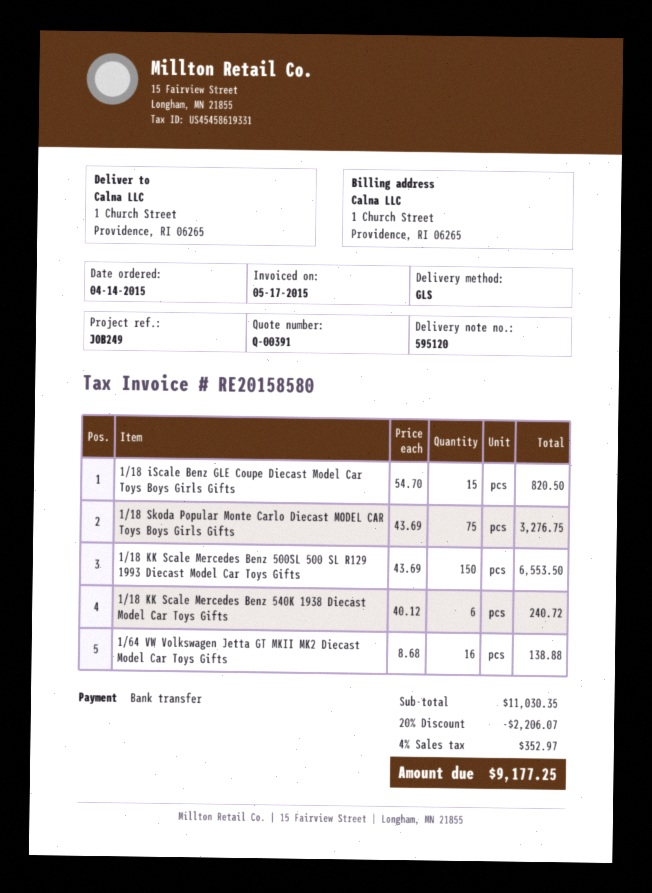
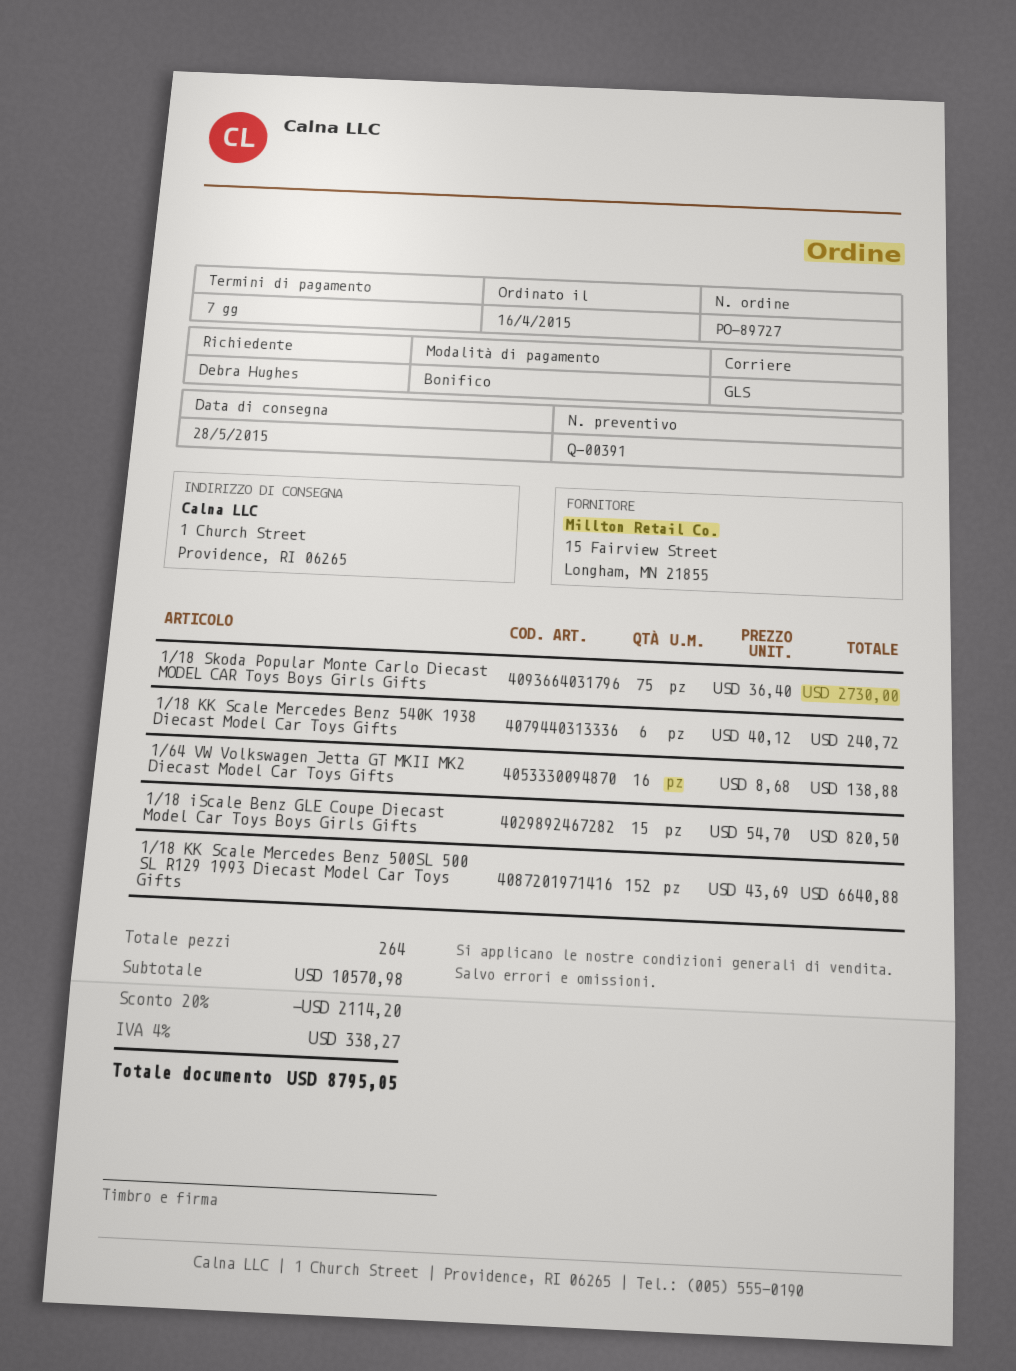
order date: 2015-04-14 -> 2015-04-16
1/18 Skoda Popular Monte Carlo Diecast MODEL CAR Toys Boys Girls Gifts: 75 x 43.69 = 3276.75 -> 75 x 36.40 = 2730.00
1/18 KK Scale Mercedes Benz 500SL 500 SL R129 1993 Diecast Model Car Toys Gifts: 150 x 43.69 = 6553.50 -> 152 x 43.69 = 6640.88
subtotal: 11030.35 -> 10570.98
discount: 20% = 2206.07 -> 20% = 2114.20
tax: 4% = 352.97 -> 4% = 338.27
total: 9177.25 -> 8795.05

